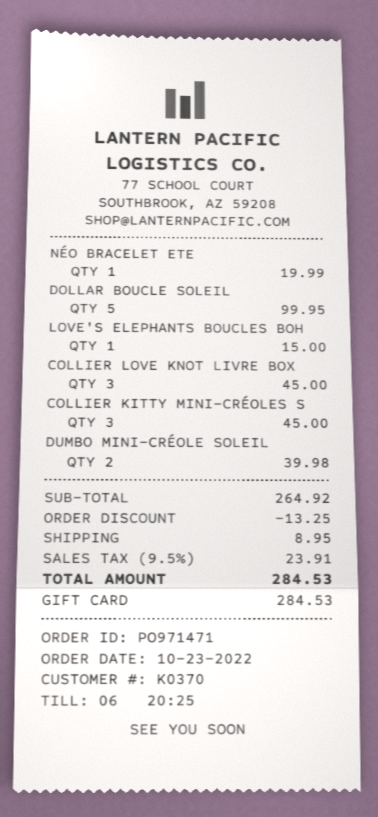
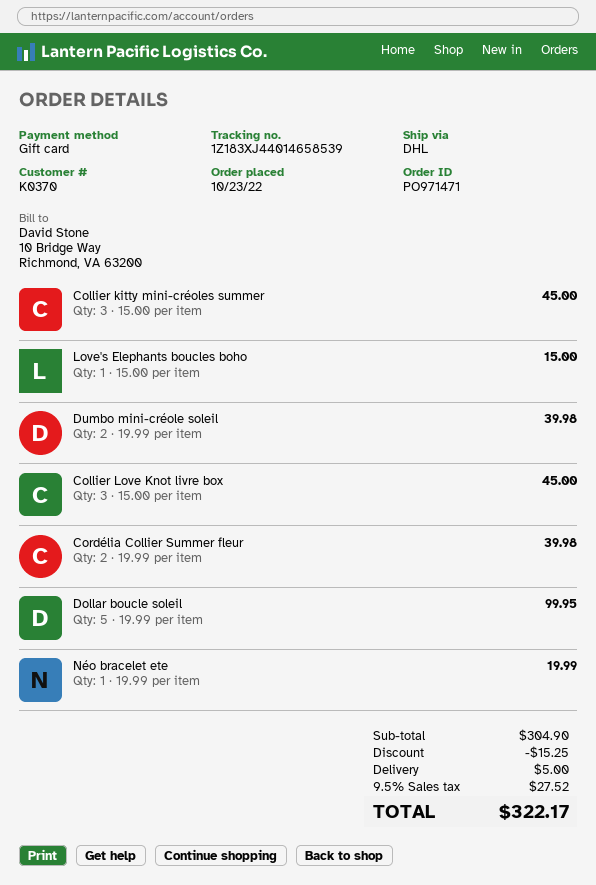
Cordélia Collier Summer fleur: none -> 2 for 39.98
subtotal: 264.92 -> 304.90
discount: 13.25 -> 15.25
shipping: 8.95 -> 5.00
tax: 9.5% = 23.91 -> 9.5% = 27.52
total: 284.53 -> 322.17

